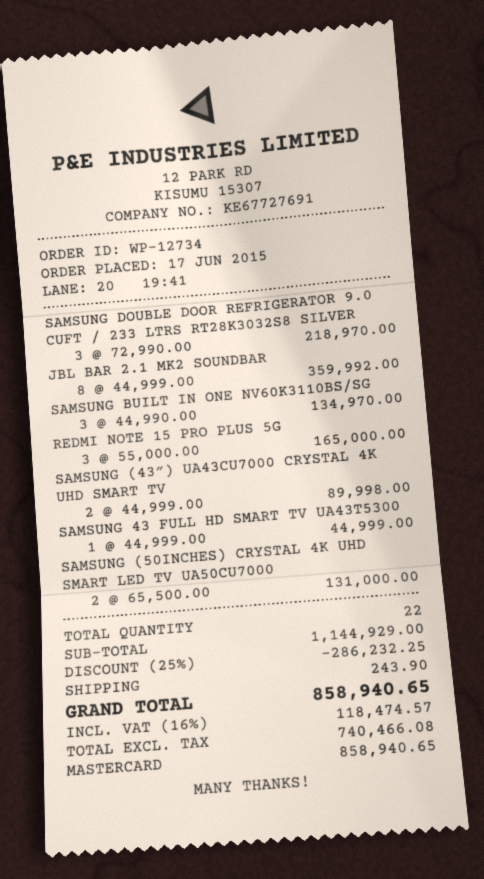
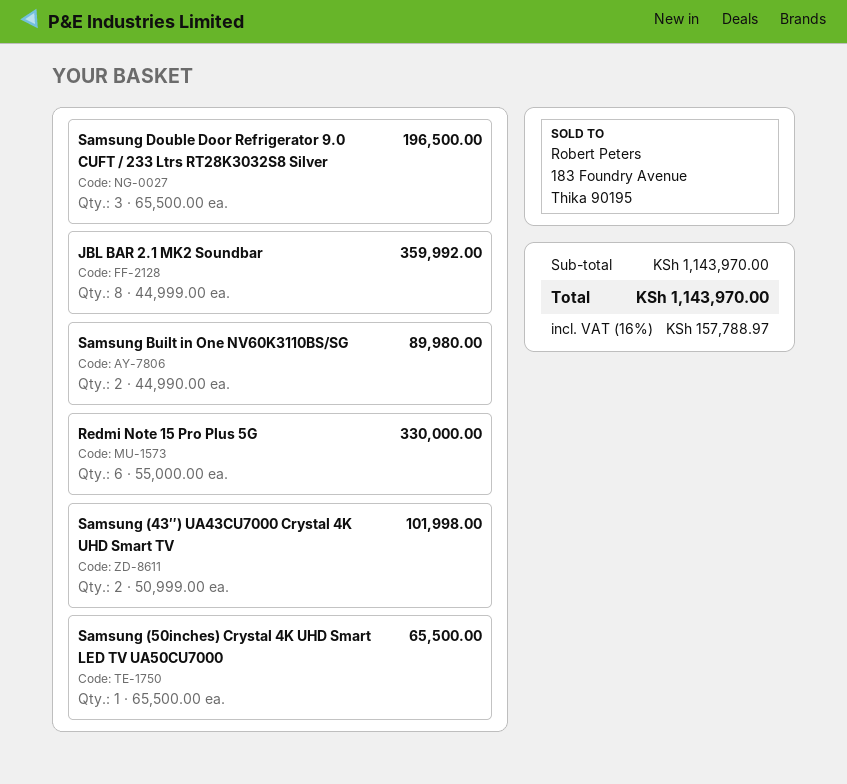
SAMSUNG DOUBLE DOOR REFRIGERATOR 9.0 CUFT / 233 LTRS RT28K3032S8 SILVER: 3 x 72990.00 = 218970.00 -> 3 x 65500.00 = 196500.00
SAMSUNG BUILT IN ONE NV60K3110BS/SG: 3 x 44990.00 = 134970.00 -> 2 x 44990.00 = 89980.00
REDMI NOTE 15 PRO PLUS 5G: 3 x 55000.00 = 165000.00 -> 6 x 55000.00 = 330000.00
SAMSUNG (43″) UA43CU7000 CRYSTAL 4K UHD SMART TV: 2 x 44999.00 = 89998.00 -> 2 x 50999.00 = 101998.00
SAMSUNG 43 FULL HD SMART TV UA43T5300: 1 x 44999.00 = 44999.00 -> none
SAMSUNG (50INCHES) CRYSTAL 4K UHD SMART LED TV UA50CU7000: 2 x 65500.00 = 131000.00 -> 1 x 65500.00 = 65500.00
subtotal: 1144929.00 -> 1143970.00
discount: 25% = 286232.25 -> none
shipping: 243.90 -> none
tax: 16% = 118474.57 -> 16% = 157788.97
total: 858940.65 -> 1143970.00

